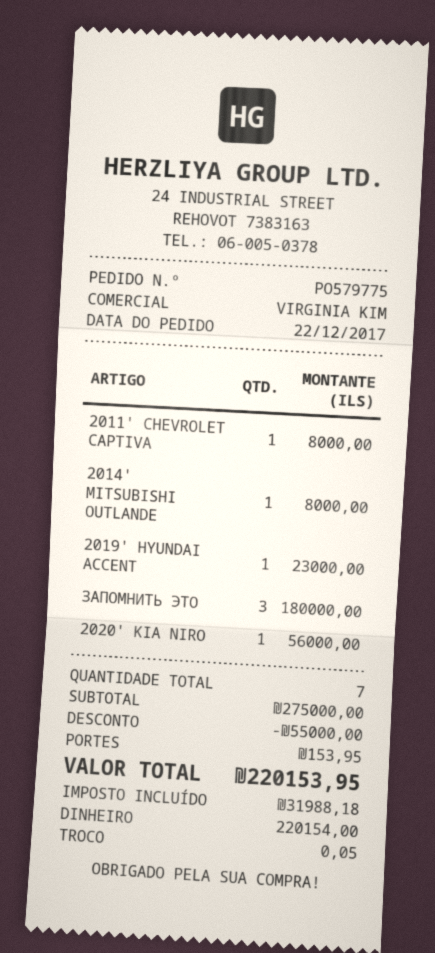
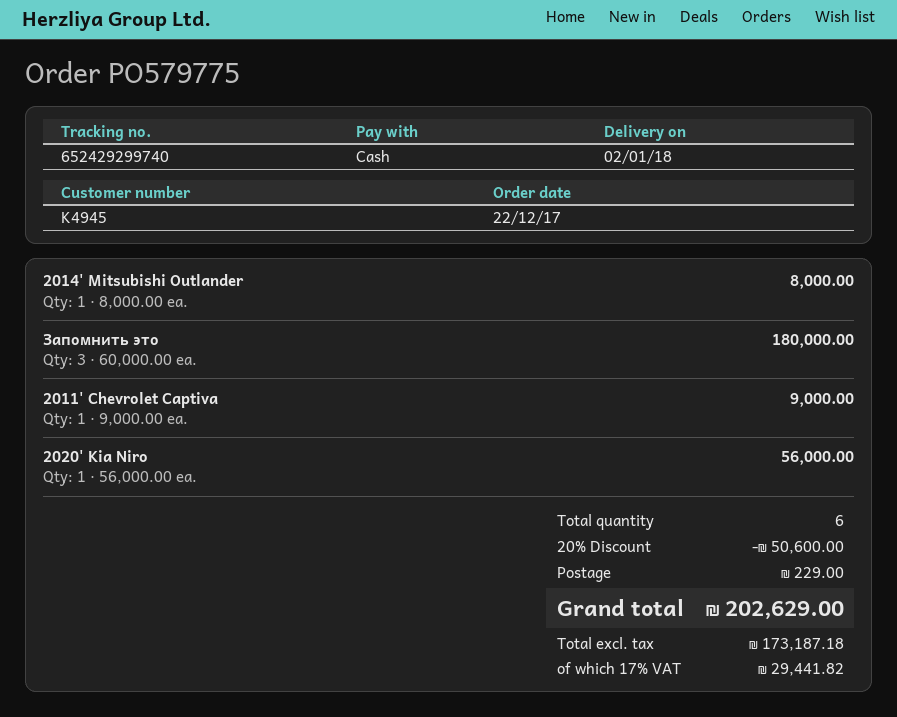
2011' CHEVROLET CAPTIVA: 1 for 8000.00 -> 1 for 9000.00
2019' HYUNDAI ACCENT: 1 for 23000.00 -> none
total quantity: 7 -> 6
discount: 55000.00 -> 50600.00
shipping: 153.95 -> 229.00
tax: 31988.18 -> 29441.82
total: 220153.95 -> 202629.00

